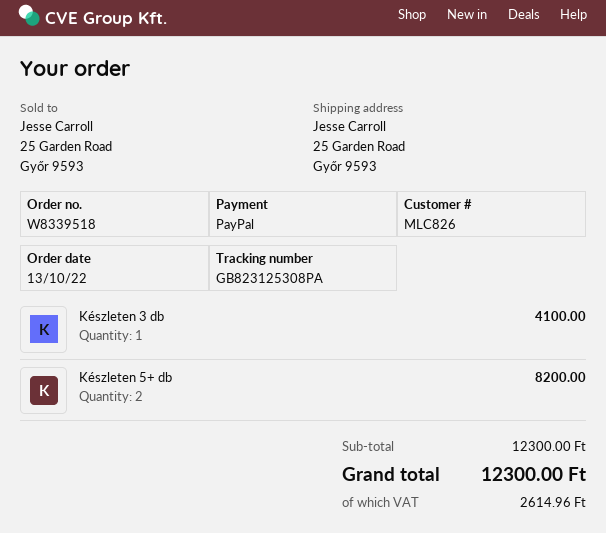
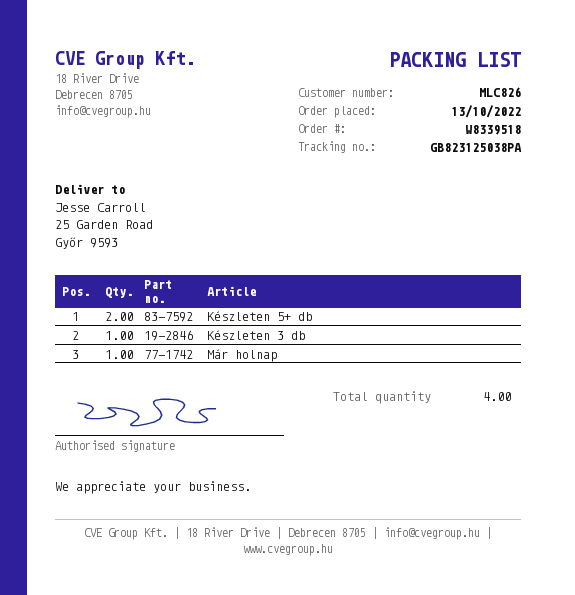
tracking number: GB823125308PA -> GB823125038PA
Már holnap: none -> 1

